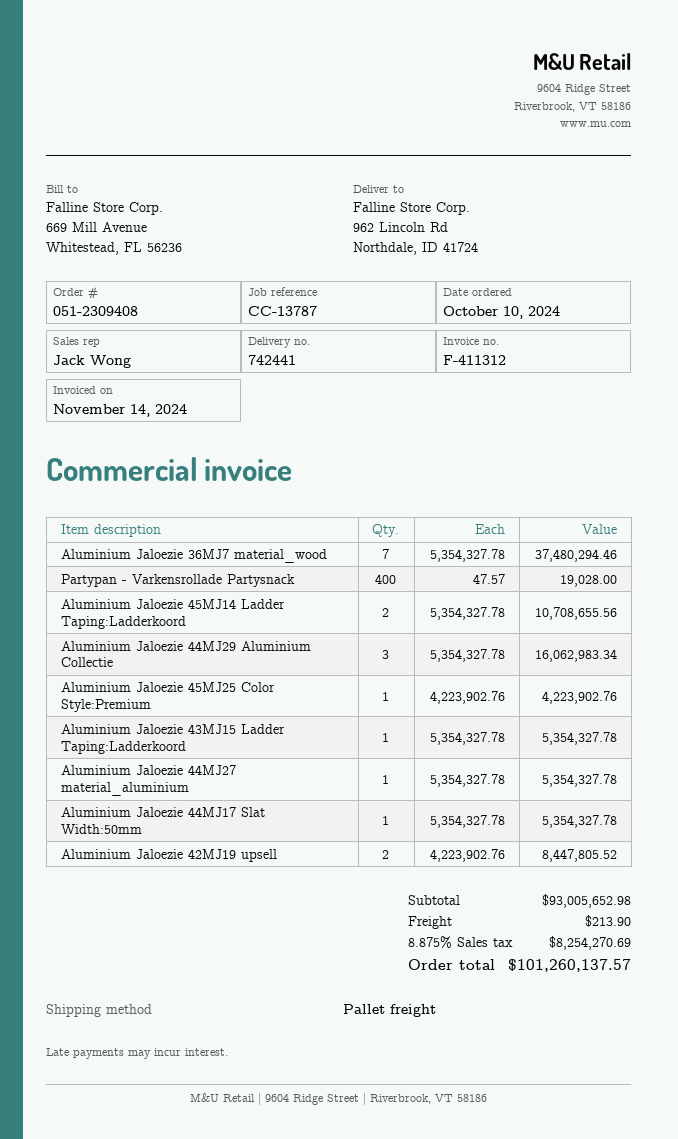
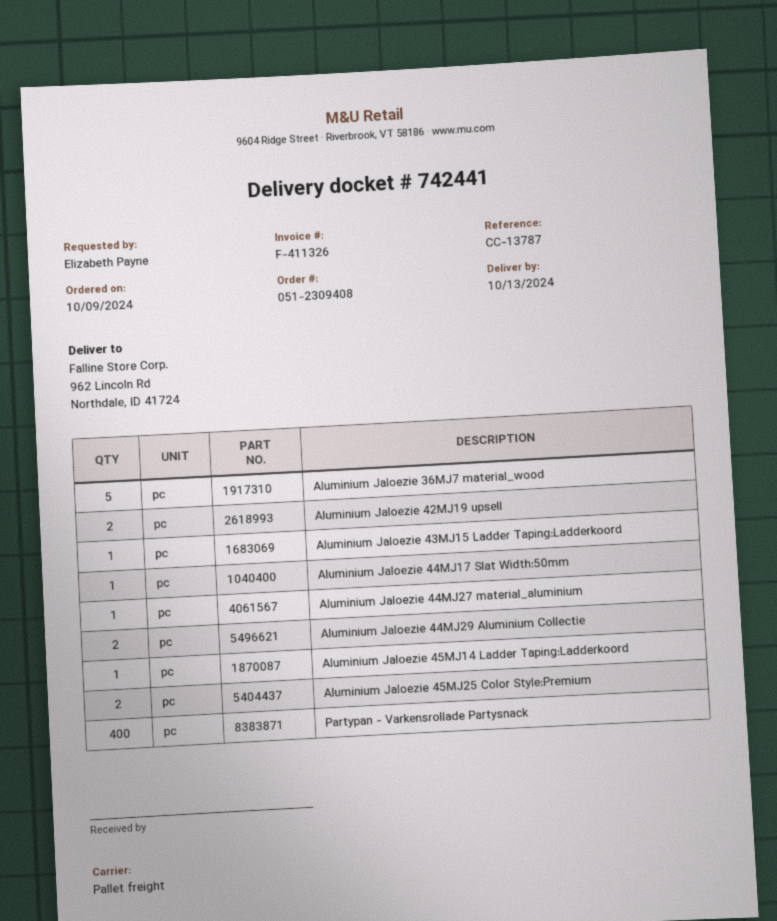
order date: 2024-10-10 -> 2024-10-09
invoice number: F-411312 -> F-411326
Aluminium Jaloezie 36MJ7 material_wood: 7 -> 5
Aluminium Jaloezie 45MJ14 Ladder Taping:Ladderkoord: 2 -> 1
Aluminium Jaloezie 44MJ29 Aluminium Collectie: 3 -> 2
Aluminium Jaloezie 45MJ25 Color Style:Premium: 1 -> 2

